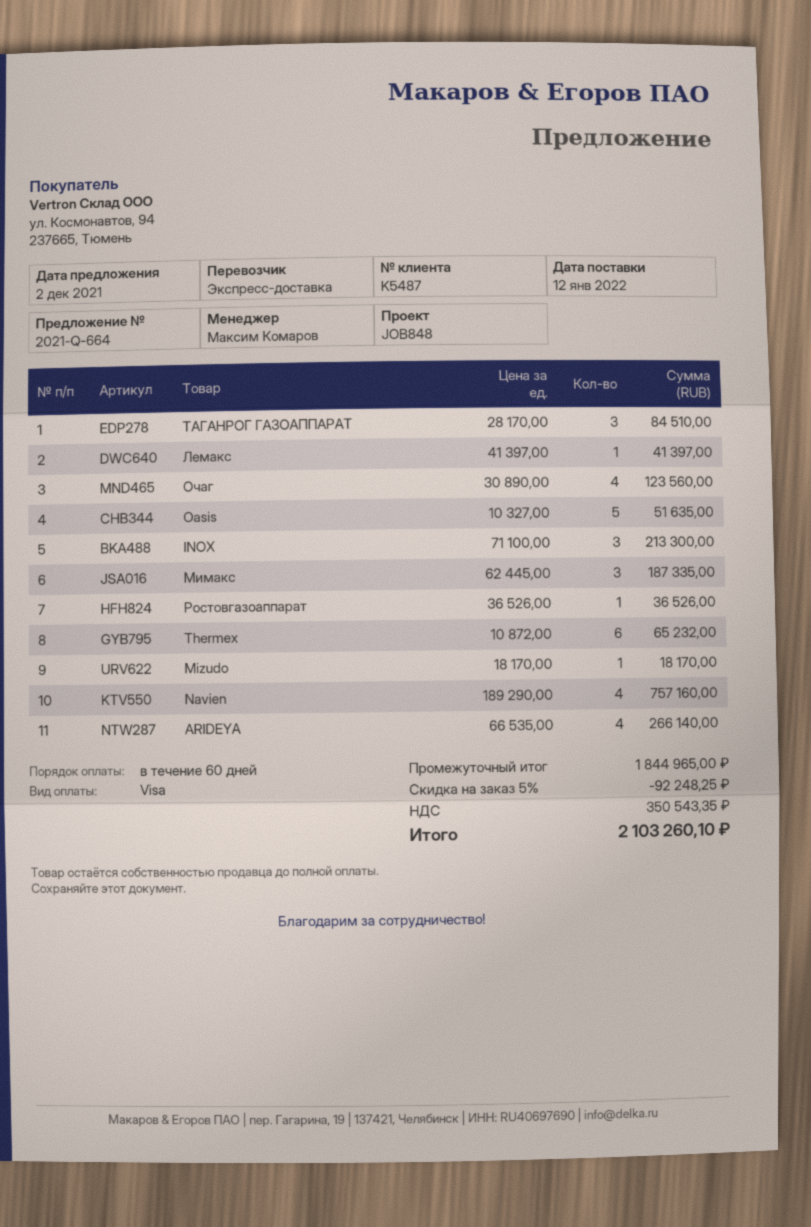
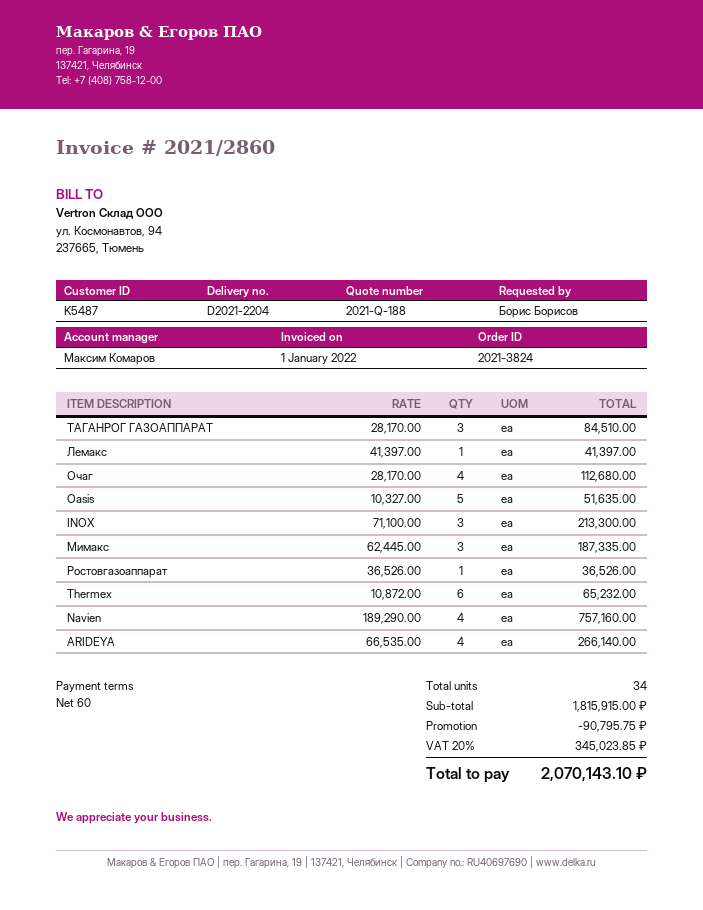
quote number: 2021-Q-664 -> 2021-Q-188
Очаг: 4 x 30890.00 = 123560.00 -> 4 x 28170.00 = 112680.00
Mizudo: 1 x 18170.00 = 18170.00 -> none
subtotal: 1844965.00 -> 1815915.00
discount: 92248.25 -> 90795.75
tax: 350543.35 -> 345023.85
total: 2103260.10 -> 2070143.10

